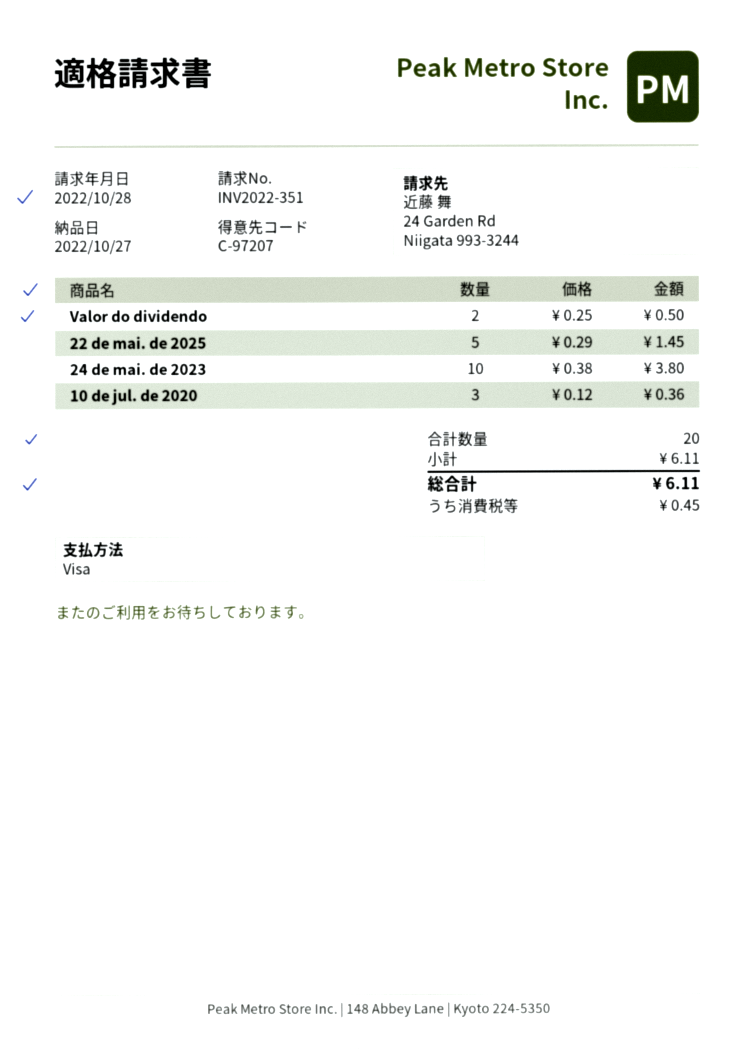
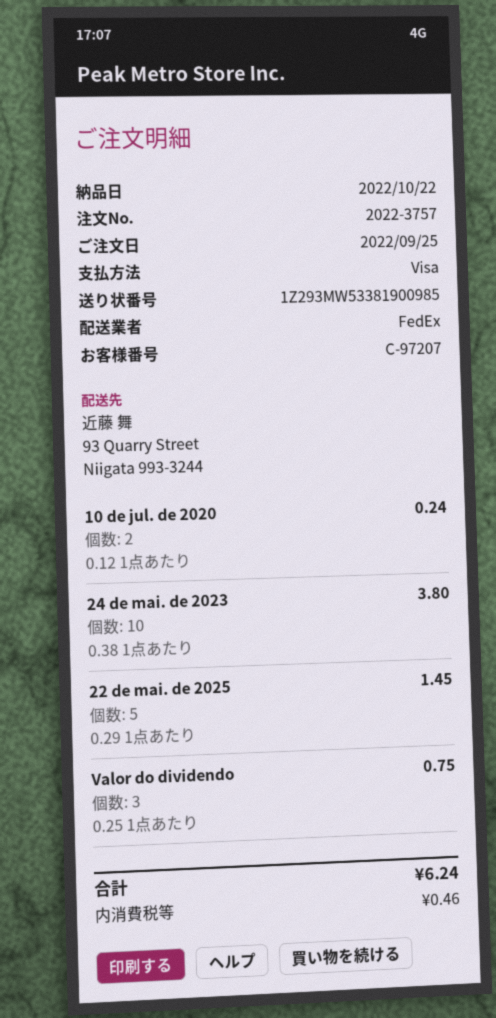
delivery date: 2022-10-27 -> 2022-10-22
Valor do dividendo: 2 x 0.25 = 0.50 -> 3 x 0.25 = 0.75
10 de jul. de 2020: 3 x 0.12 = 0.36 -> 2 x 0.12 = 0.24
tax: 0.45 -> 0.46
total: 6.11 -> 6.24

